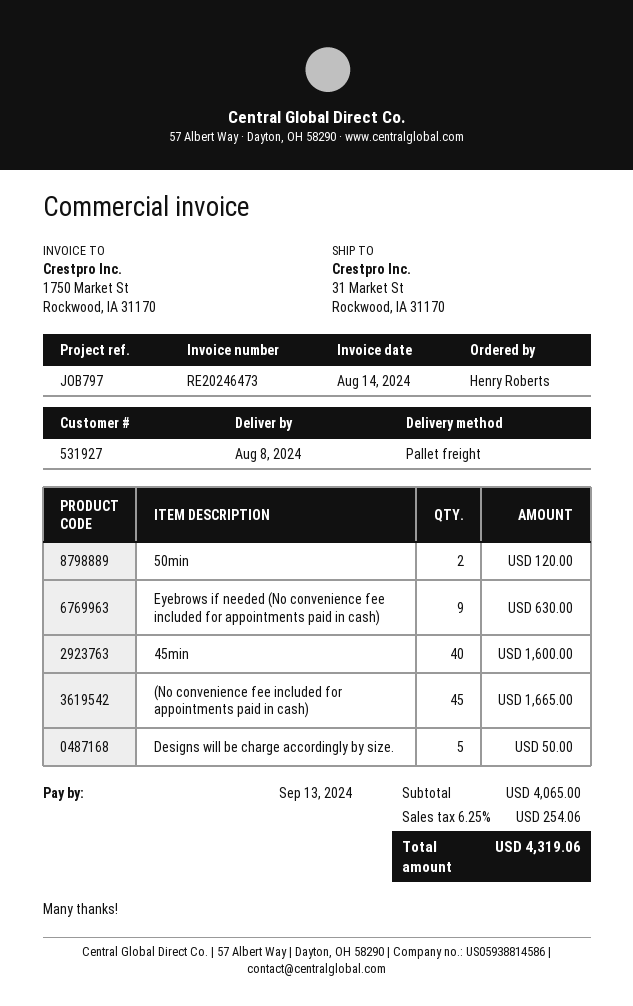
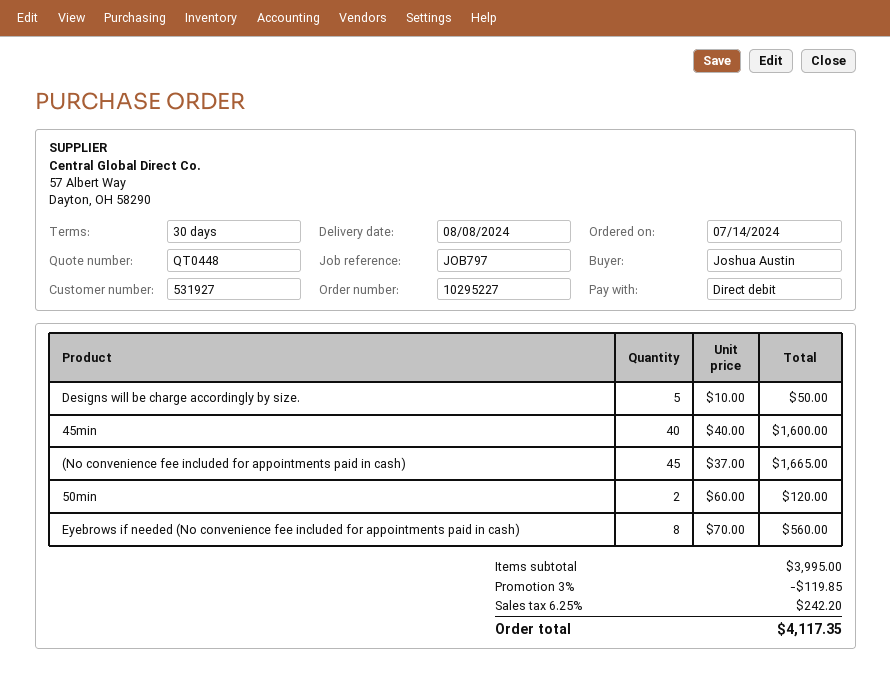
ordered by: Henry Roberts -> Joshua Austin
Eyebrows if needed (No convenience fee included for appointments paid in cash): 9 for 630.00 -> 8 for 560.00
subtotal: 4065.00 -> 3995.00
discount: none -> 3% = 119.85
tax: 6.25% = 254.06 -> 6.25% = 242.20
total: 4319.06 -> 4117.35

